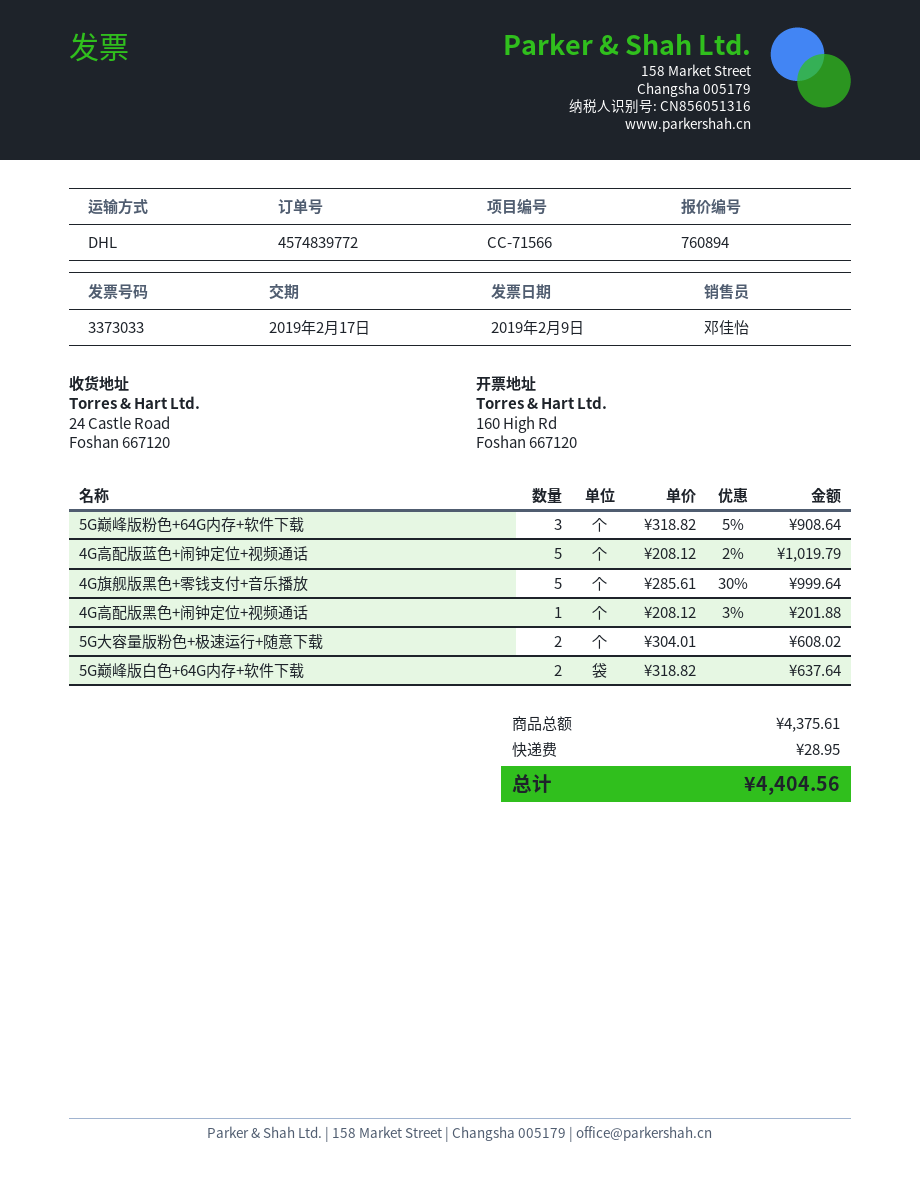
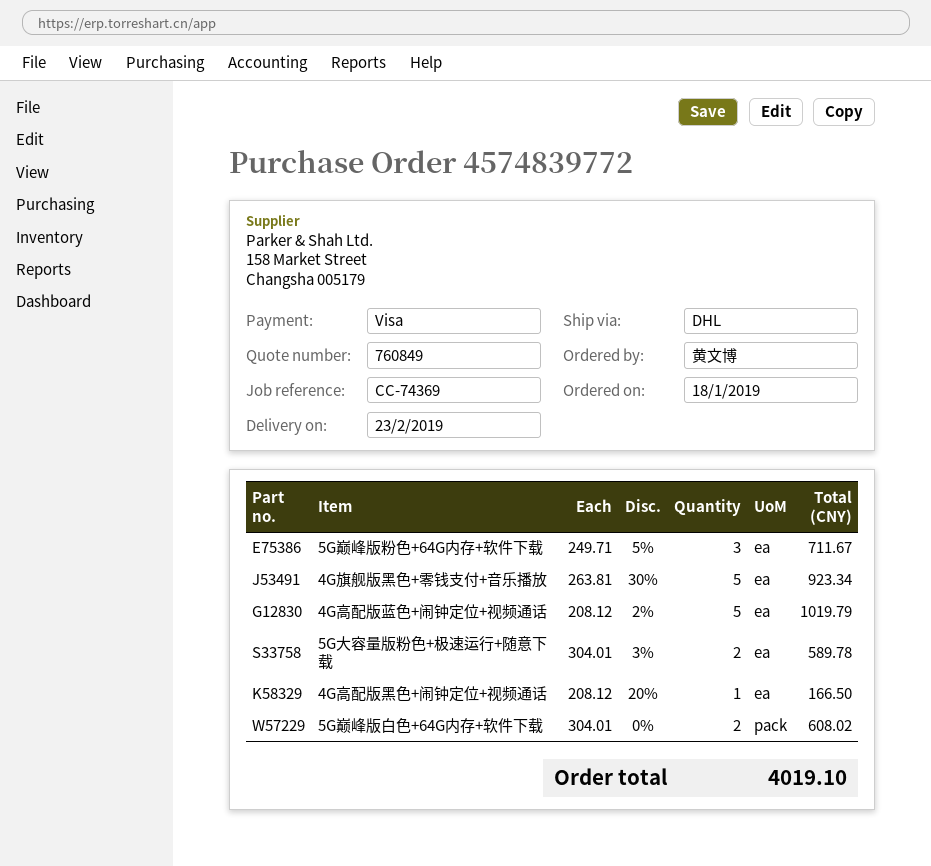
quote number: 760894 -> 760849
delivery date: 2019-02-17 -> 2019-02-23
reference: CC-71566 -> CC-74369
5G巅峰版粉色+64G内存+软件下载: 3 x 318.82 - 5% = 908.64 -> 3 x 249.71 - 5% = 711.67
4G旗舰版黑色+零钱支付+音乐播放: 5 x 285.61 - 30% = 999.64 -> 5 x 263.81 - 30% = 923.34
4G高配版黑色+闹钟定位+视频通话: 1 x 208.12 - 3% = 201.88 -> 1 x 208.12 - 20% = 166.50
5G大容量版粉色+极速运行+随意下载: 2 x 304.01 = 608.02 -> 2 x 304.01 - 3% = 589.78
5G巅峰版白色+64G内存+软件下载: 2 x 318.82 = 637.64 -> 2 x 304.01 = 608.02
shipping: 28.95 -> none
total: 4404.56 -> 4019.10

